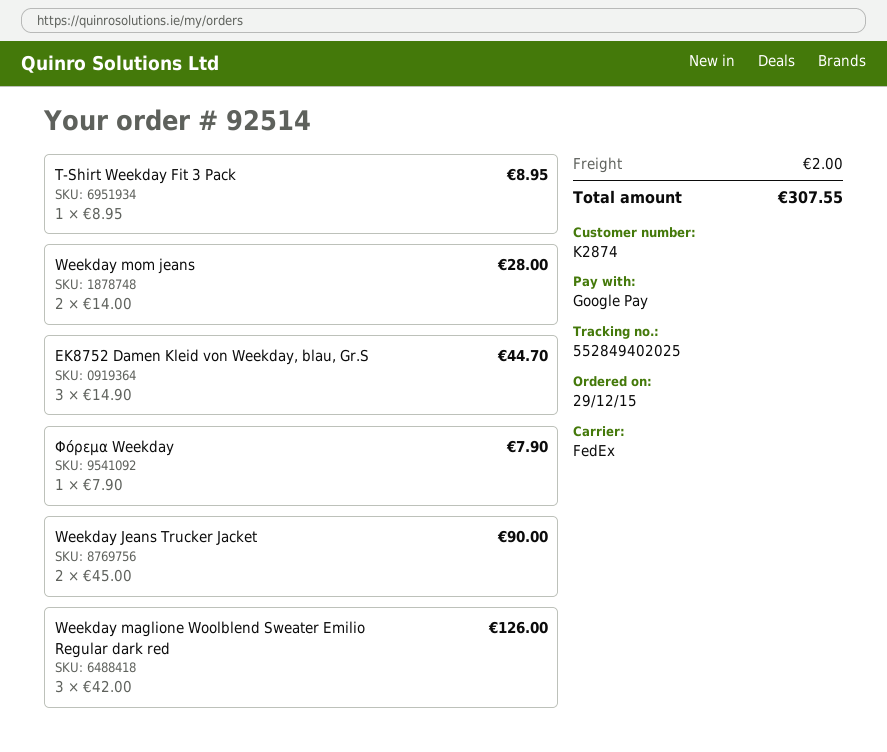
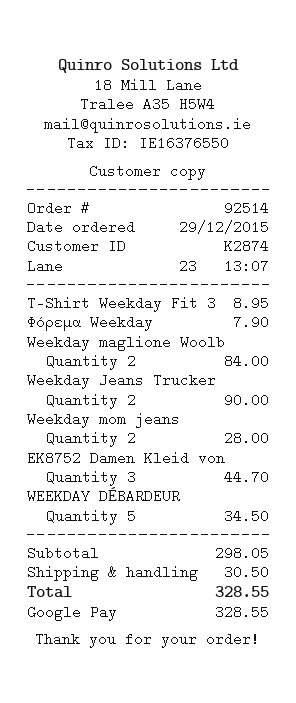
Weekday maglione Woolblend Sweater Emilio Regular dark red: 3 for 126.00 -> 2 for 84.00
WEEKDAY DÉBARDEUR: none -> 5 for 34.50
shipping: 2.00 -> 30.50
total: 307.55 -> 328.55

